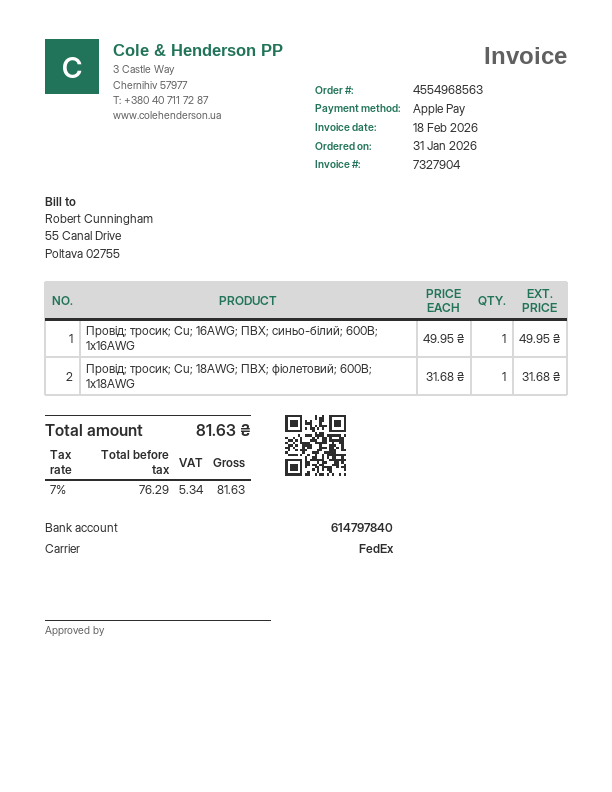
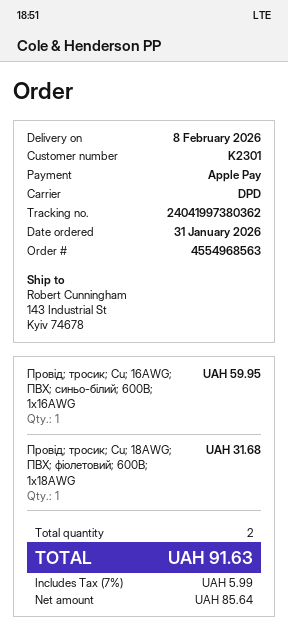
shipping method: FedEx -> DPD
Провід; тросик; Cu; 16AWG; ПВХ; синьо-білий; 600В; 1x16AWG: 1 for 49.95 -> 1 for 59.95
net: 76.29 -> 85.64
tax: 7% = 5.34 -> 7% = 5.99
total: 81.63 -> 91.63

